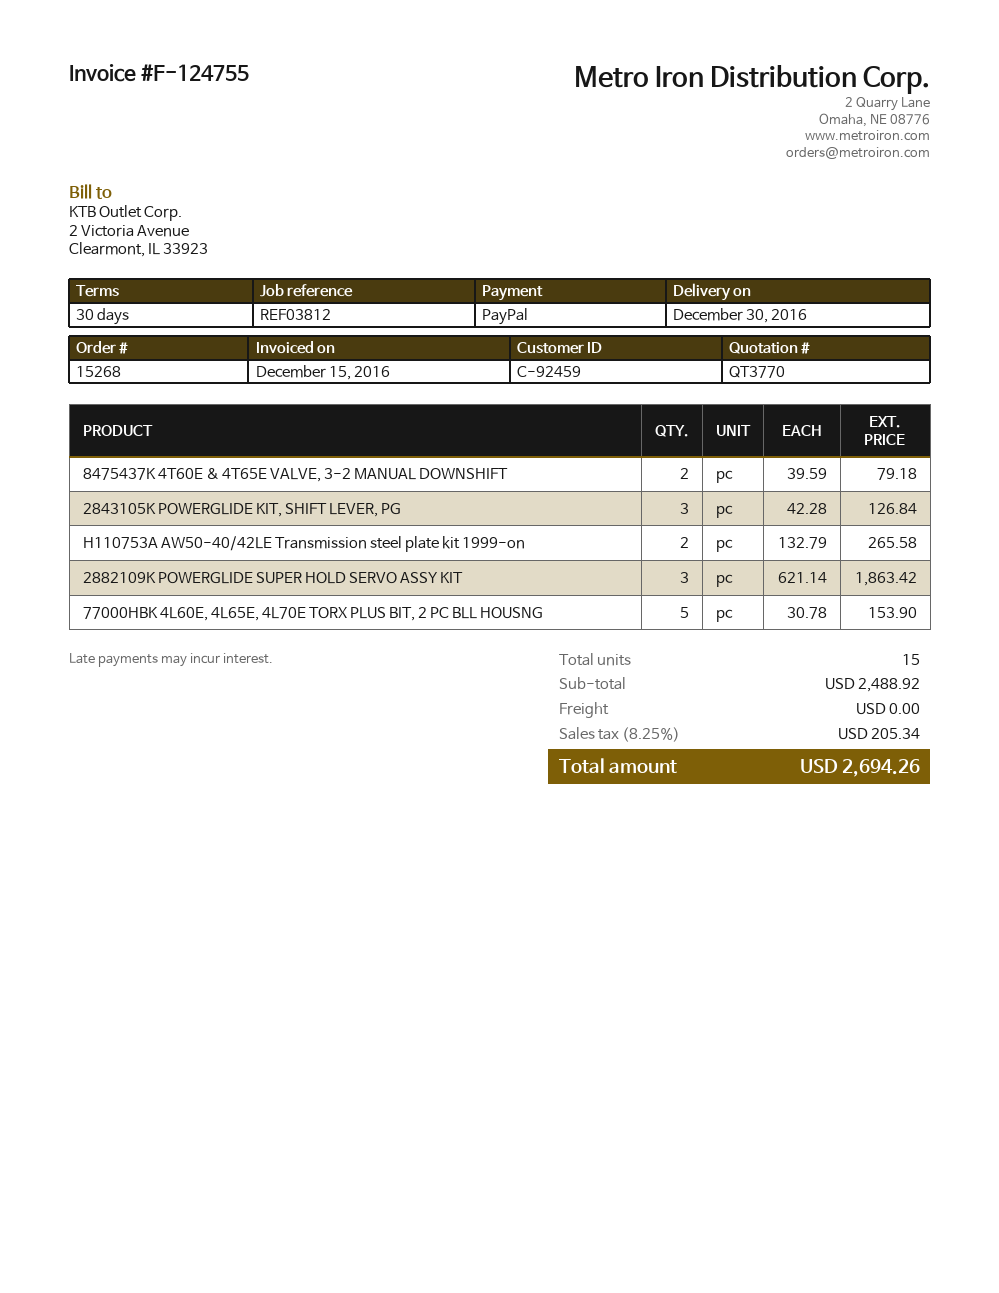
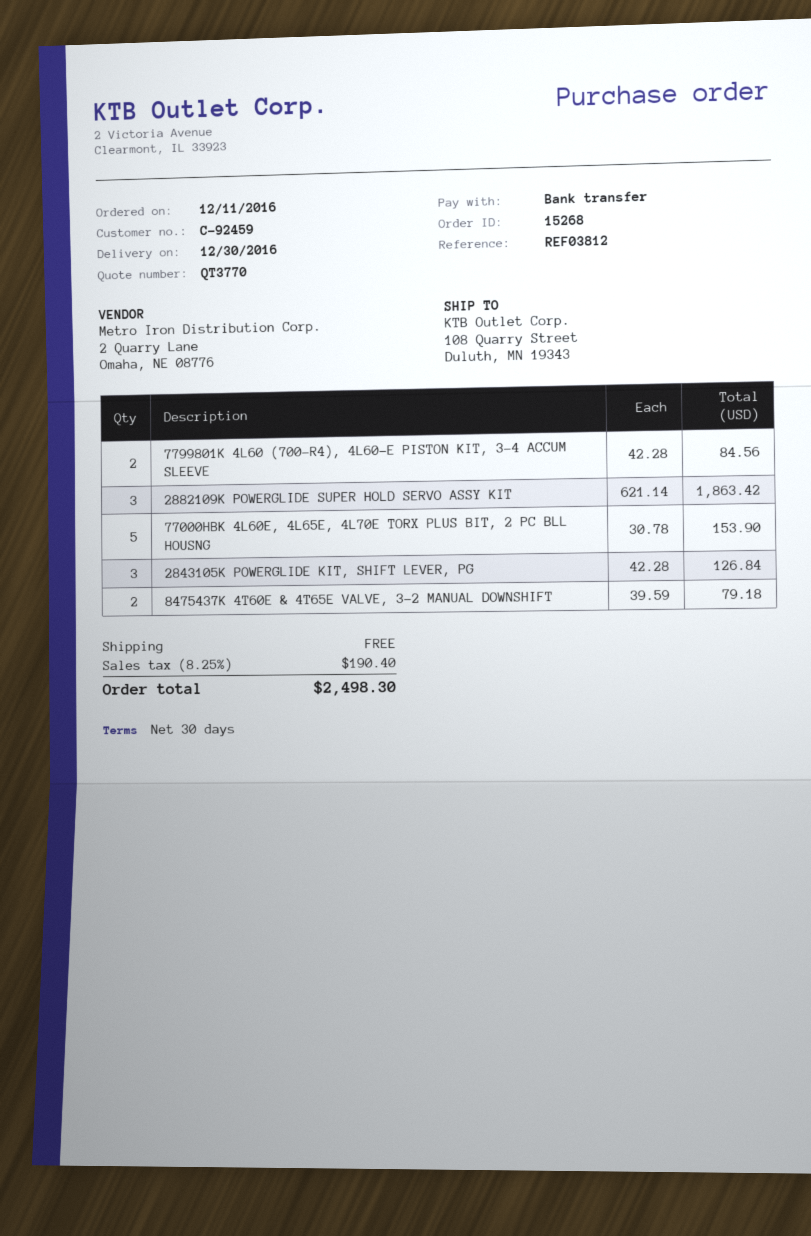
payment method: PayPal -> bank transfer
H110753A AW50-40/42LE Transmission steel plate kit 1999-on: 2 x 132.79 = 265.58 -> none
7799801K 4L60 (700-R4), 4L60-E PISTON KIT, 3-4 ACCUM SLEEVE: none -> 2 x 42.28 = 84.56
tax: 8.25% = 205.34 -> 8.25% = 190.40
total: 2694.26 -> 2498.30

